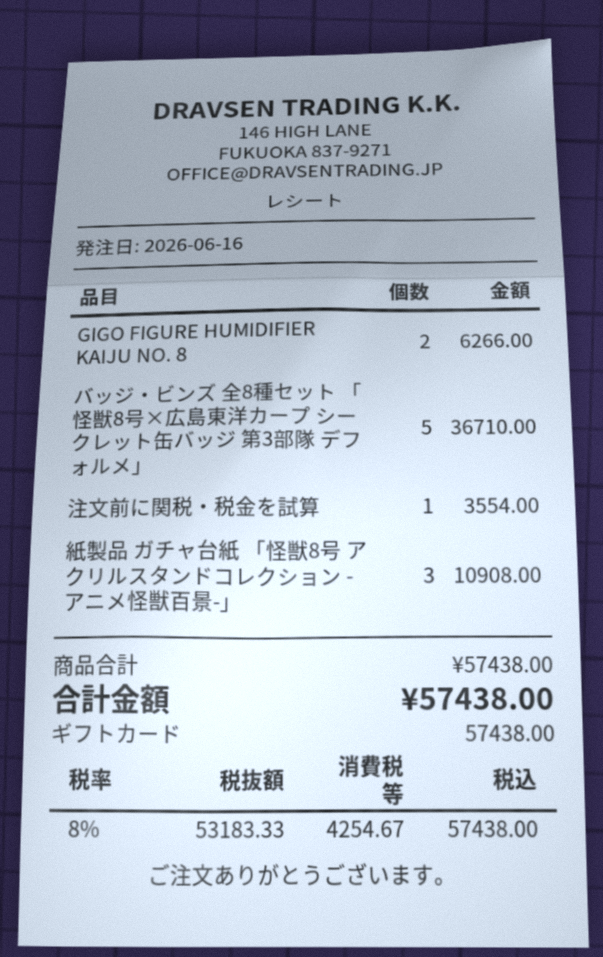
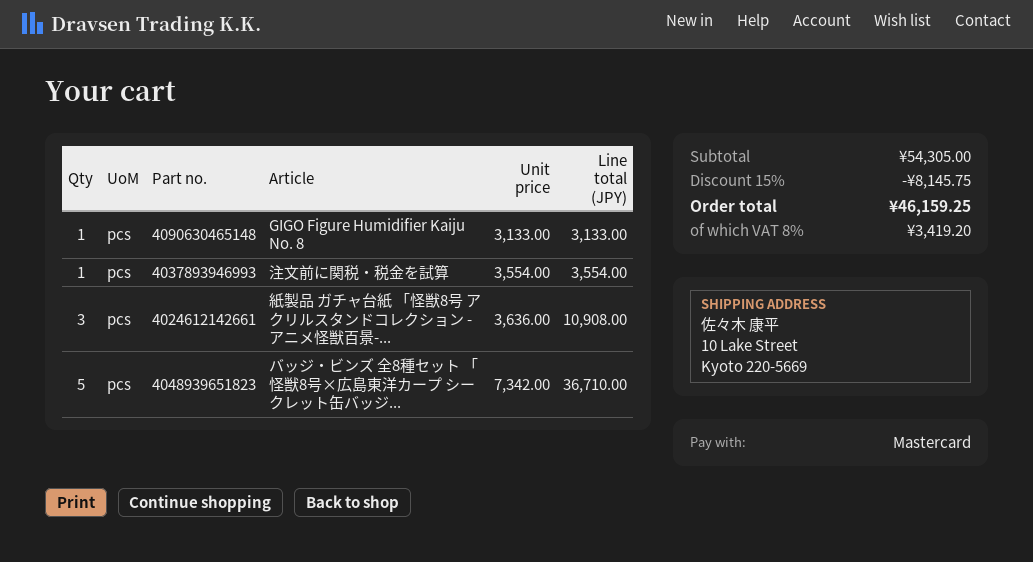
payment method: gift card -> Mastercard
GIGO FIGURE HUMIDIFIER KAIJU NO. 8: 2 for 6266.00 -> 1 for 3133.00
subtotal: 57438.00 -> 54305.00
discount: none -> 15% = 8145.75
tax: 8% = 4254.67 -> 8% = 3419.20
total: 57438.00 -> 46159.25

